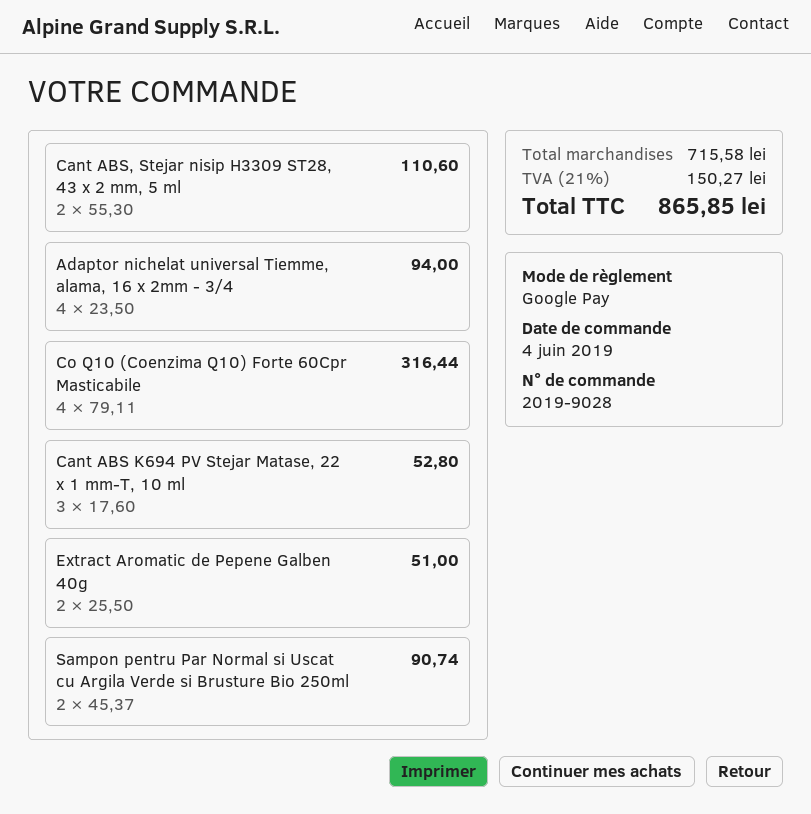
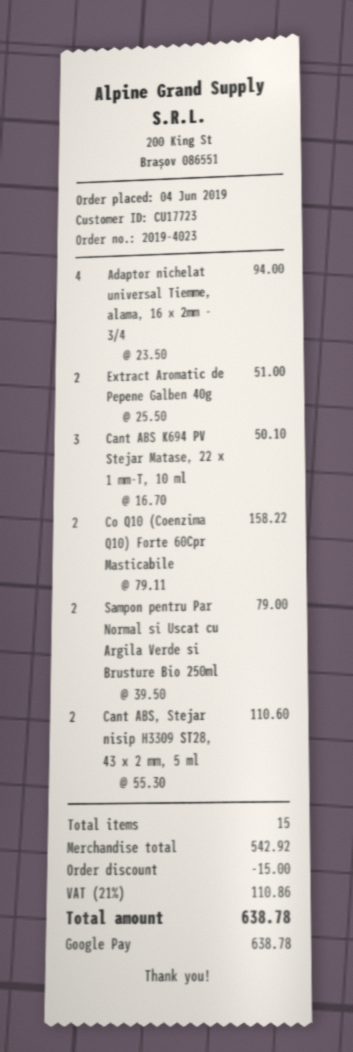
order number: 2019-9028 -> 2019-4023
Co Q10 (Coenzima Q10) Forte 60Cpr Masticabile: 4 x 79.11 = 316.44 -> 2 x 79.11 = 158.22
Cant ABS K694 PV Stejar Matase, 22 x 1 mm-T, 10 ml: 3 x 17.60 = 52.80 -> 3 x 16.70 = 50.10
Sampon pentru Par Normal si Uscat cu Argila Verde si Brusture Bio 250ml: 2 x 45.37 = 90.74 -> 2 x 39.50 = 79.00
subtotal: 715.58 -> 542.92
discount: none -> 15.00
tax: 21% = 150.27 -> 21% = 110.86
total: 865.85 -> 638.78

